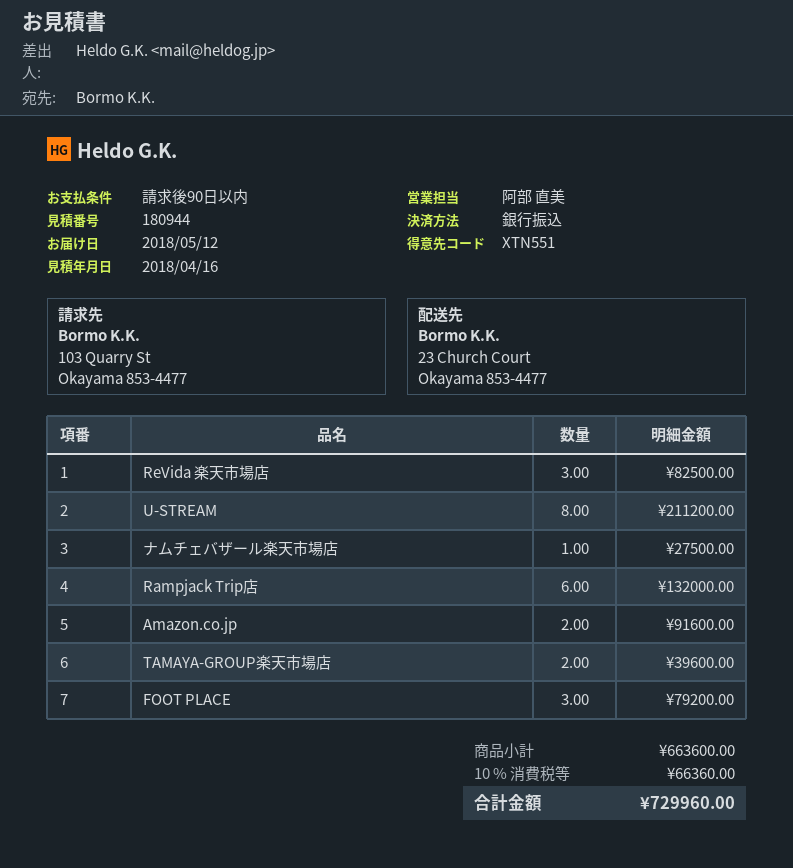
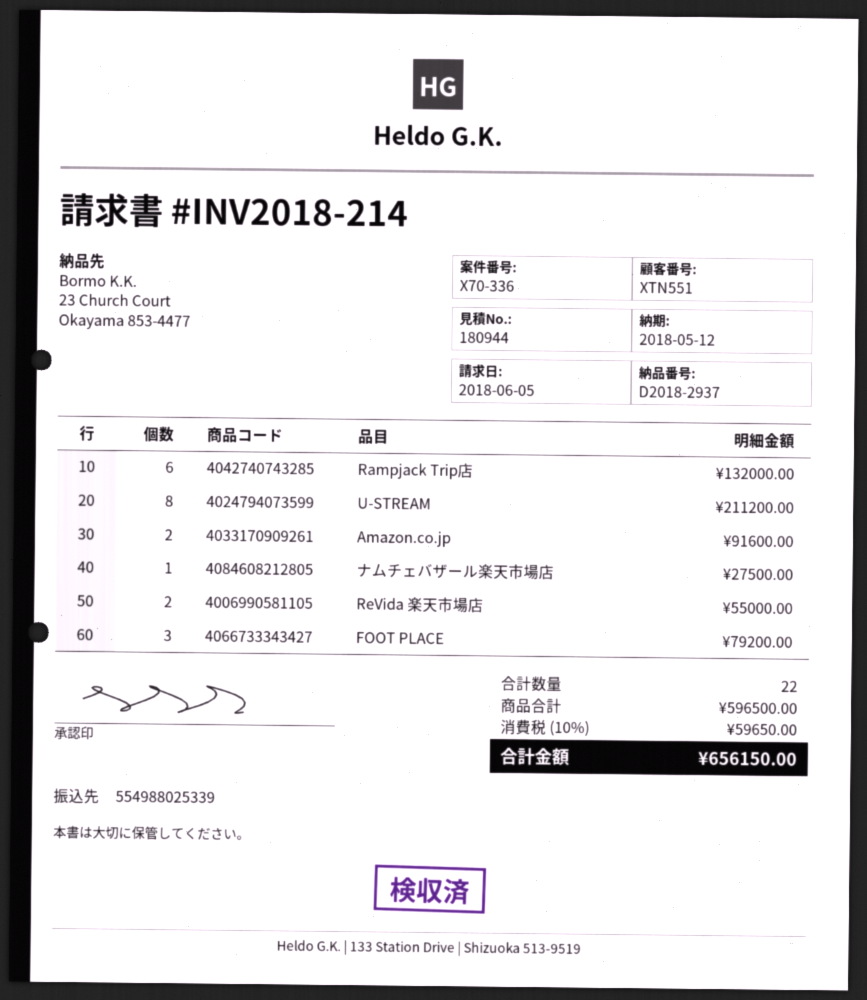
ReVida 楽天市場店: 3 for 82500.00 -> 2 for 55000.00
TAMAYA-GROUP楽天市場店: 2 for 39600.00 -> none
subtotal: 663600.00 -> 596500.00
tax: 10% = 66360.00 -> 10% = 59650.00
total: 729960.00 -> 656150.00

